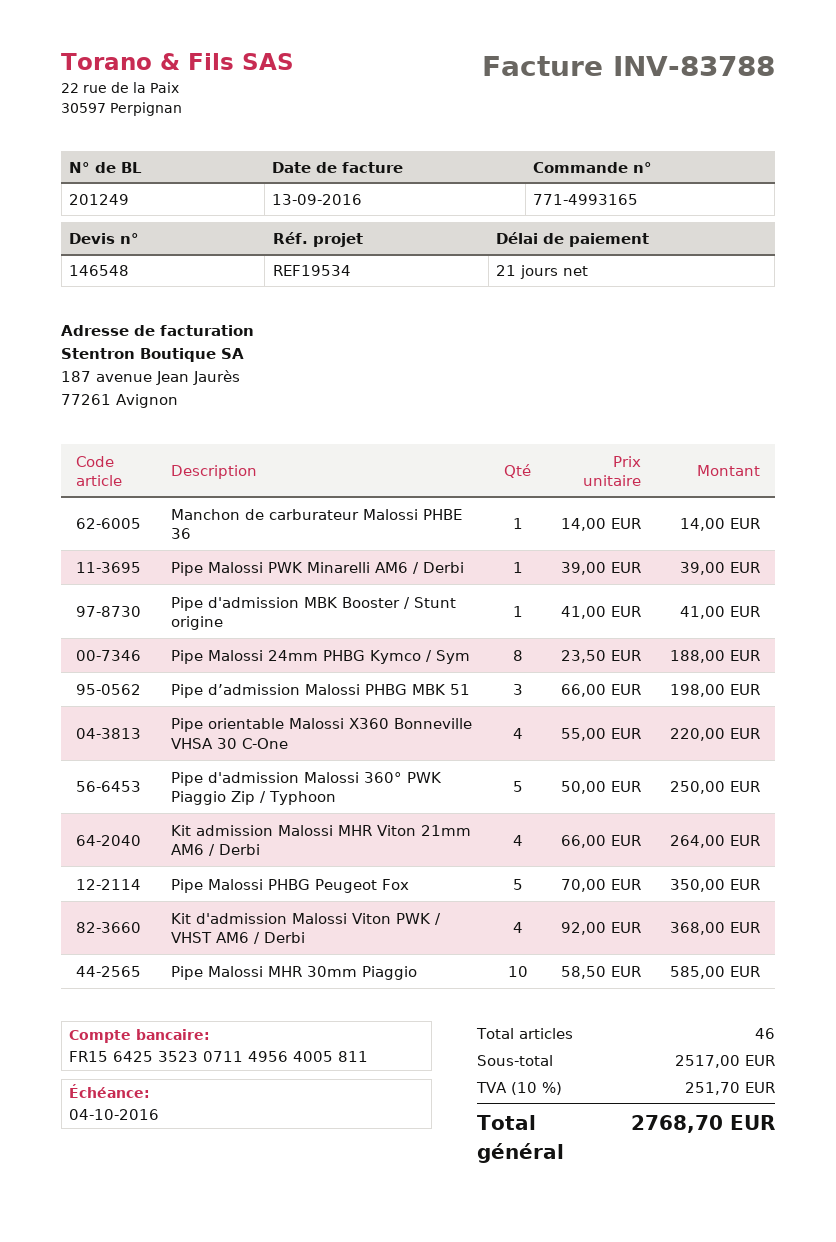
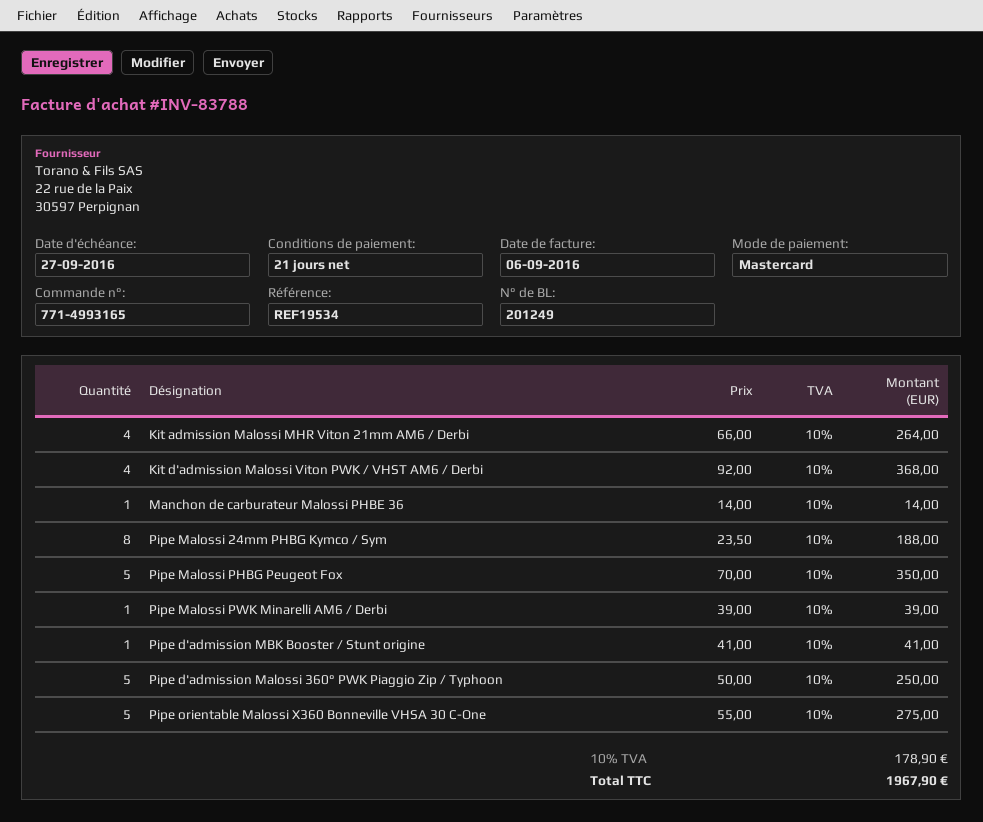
invoice date: 2016-09-13 -> 2016-09-06
due date: 2016-10-04 -> 2016-09-27
Pipe d’admission Malossi PHBG MBK 51: 3 x 66.00 = 198.00 -> none
Pipe orientable Malossi X360 Bonneville VHSA 30 C-One: 4 x 55.00 = 220.00 -> 5 x 55.00 = 275.00
Pipe Malossi MHR 30mm Piaggio: 10 x 58.50 = 585.00 -> none
tax: 10% = 251.70 -> 10% = 178.90
total: 2768.70 -> 1967.90

